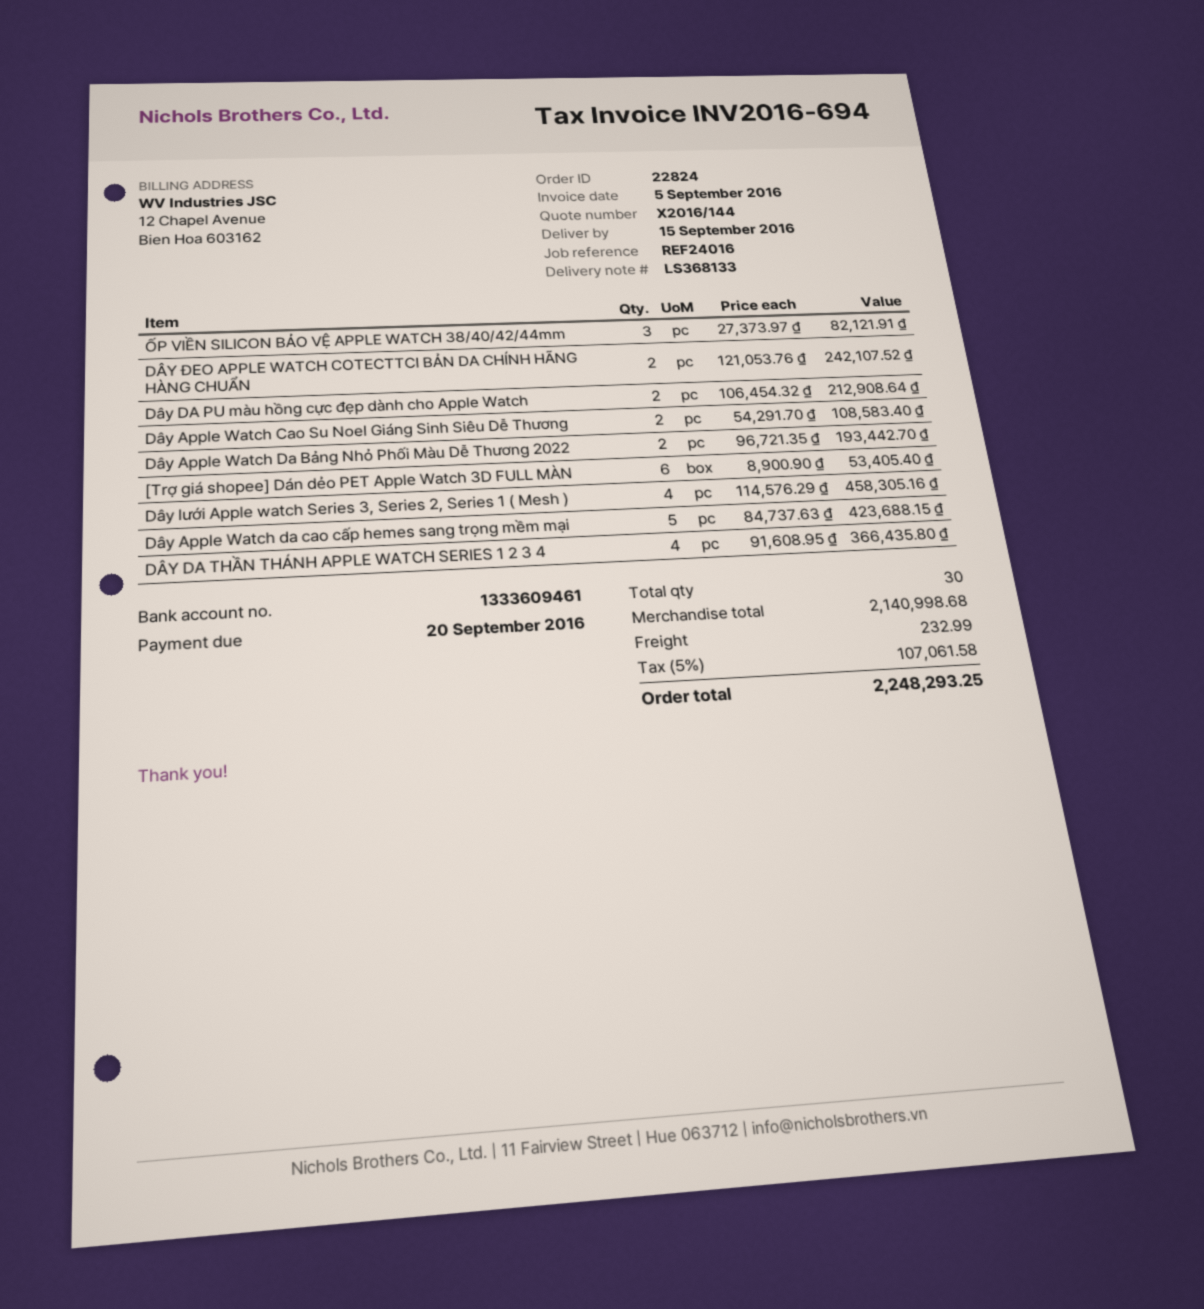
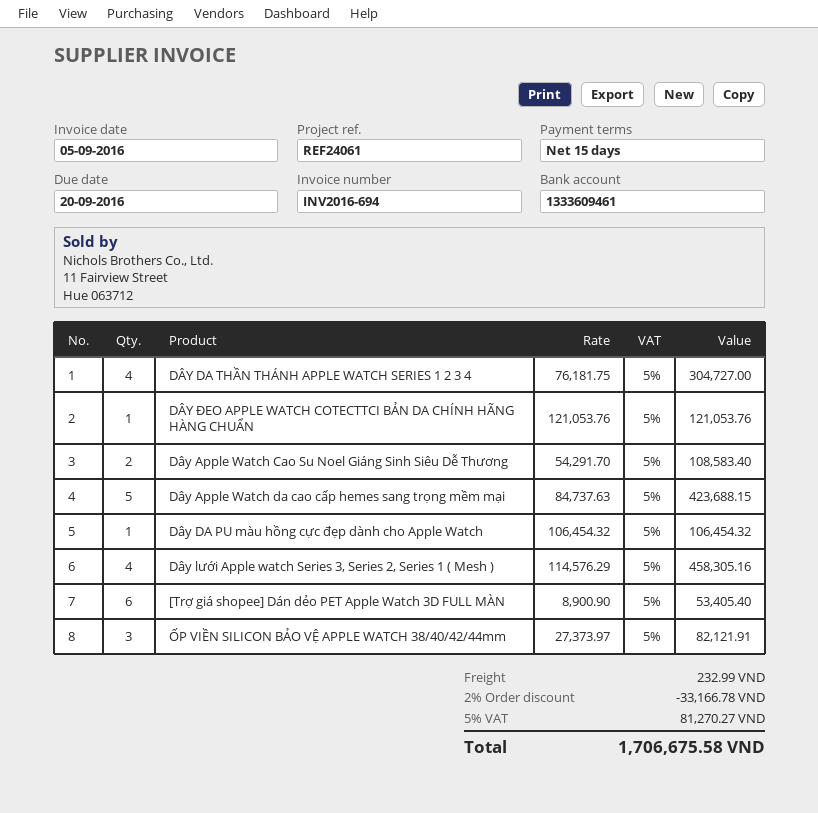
reference: REF24016 -> REF24061
DÂY ĐEO APPLE WATCH COTECTTCI BẢN DA CHÍNH HÃNG HÀNG CHUẨN: 2 x 121053.76 = 242107.52 -> 1 x 121053.76 = 121053.76
Dây DA PU màu hồng cực đẹp dành cho Apple Watch: 2 x 106454.32 = 212908.64 -> 1 x 106454.32 = 106454.32
Dây Apple Watch Da Bảng Nhỏ Phối Màu Dễ Thương 2022: 2 x 96721.35 = 193442.70 -> none
DÂY DA THẦN THÁNH APPLE WATCH SERIES 1 2 3 4: 4 x 91608.95 = 366435.80 -> 4 x 76181.75 = 304727.00
discount: none -> 2% = 33166.78
tax: 5% = 107061.58 -> 5% = 81270.27
total: 2248293.25 -> 1706675.58

